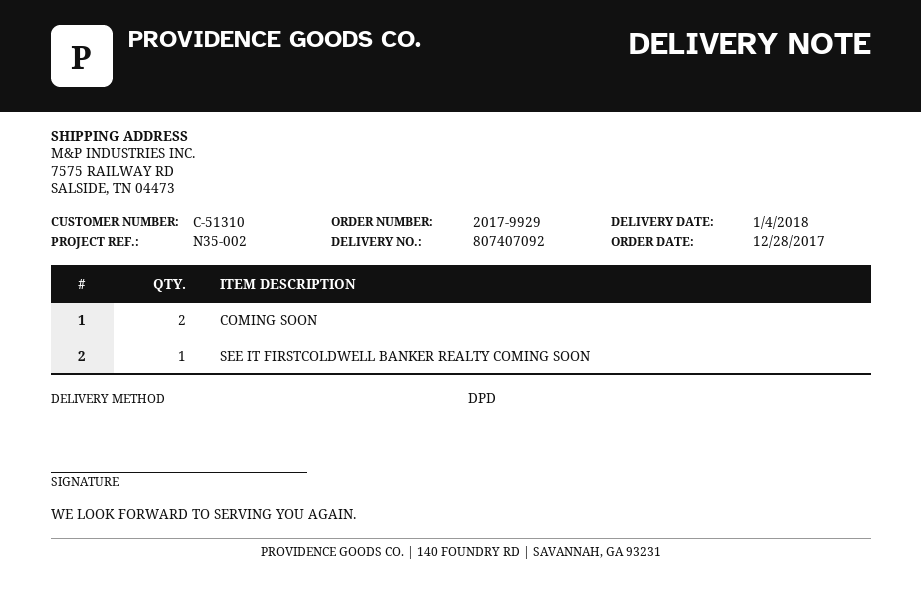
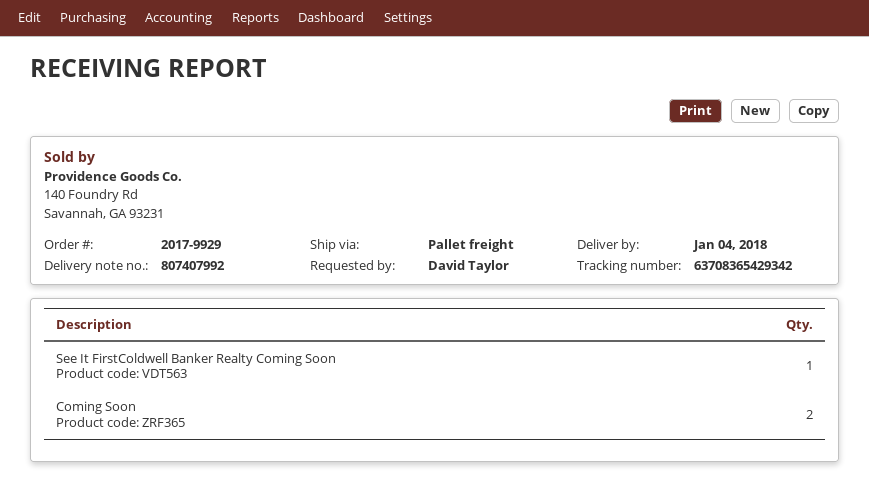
delivery note number: 807407092 -> 807407992
shipping method: DPD -> pallet freight

